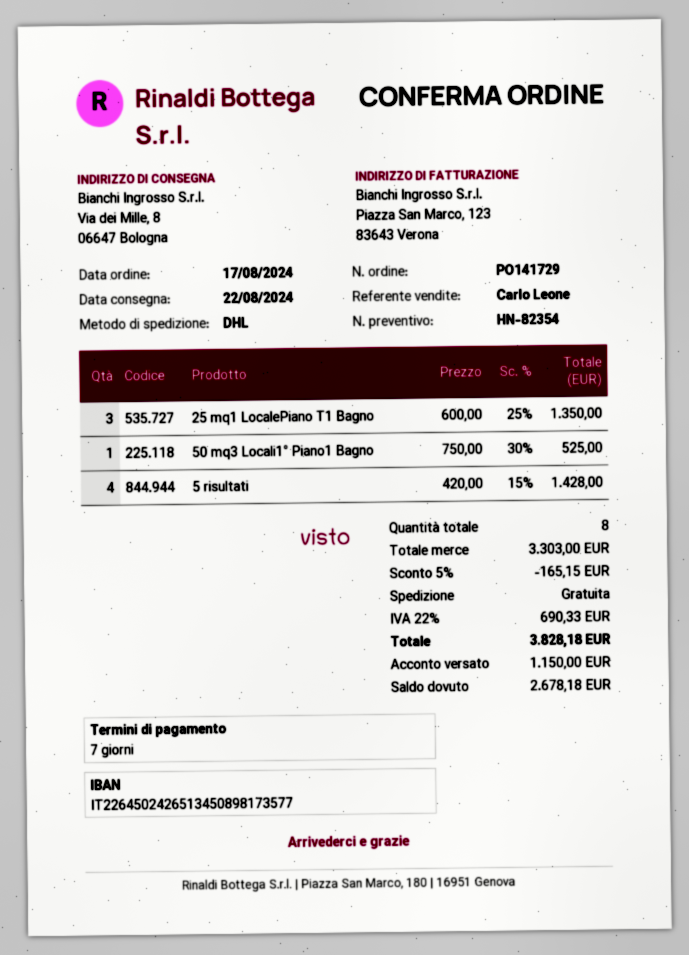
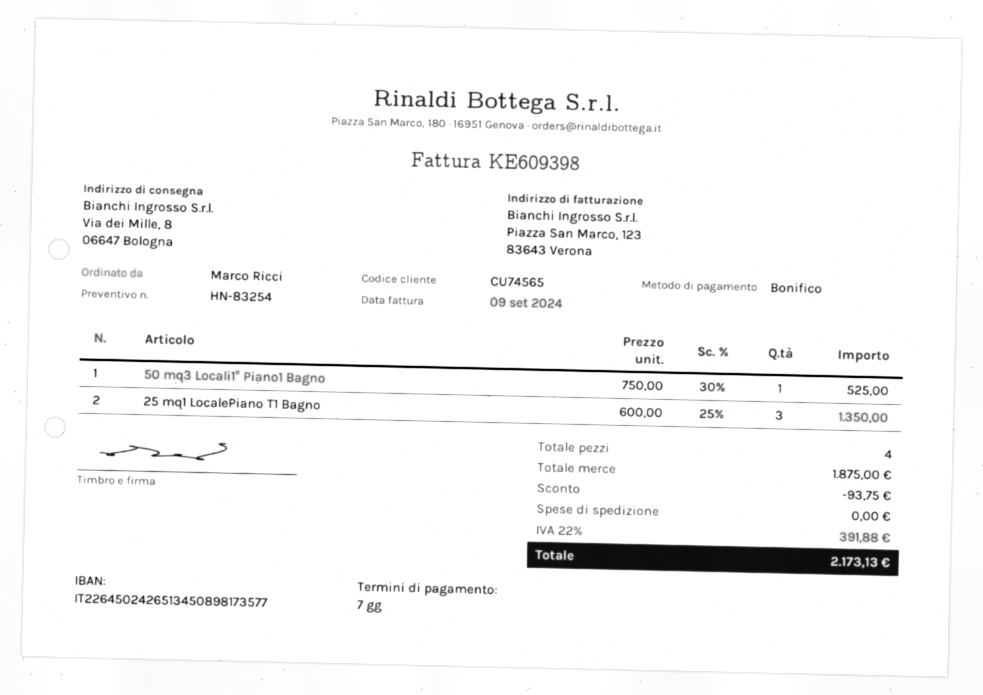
quote number: HN-82354 -> HN-83254
5 risultati: 4 x 420.00 - 15% = 1428.00 -> none
total quantity: 8 -> 4
subtotal: 3303.00 -> 1875.00
discount: 165.15 -> 93.75
tax: 22% = 690.33 -> 22% = 391.88
total: 3828.18 -> 2173.13

